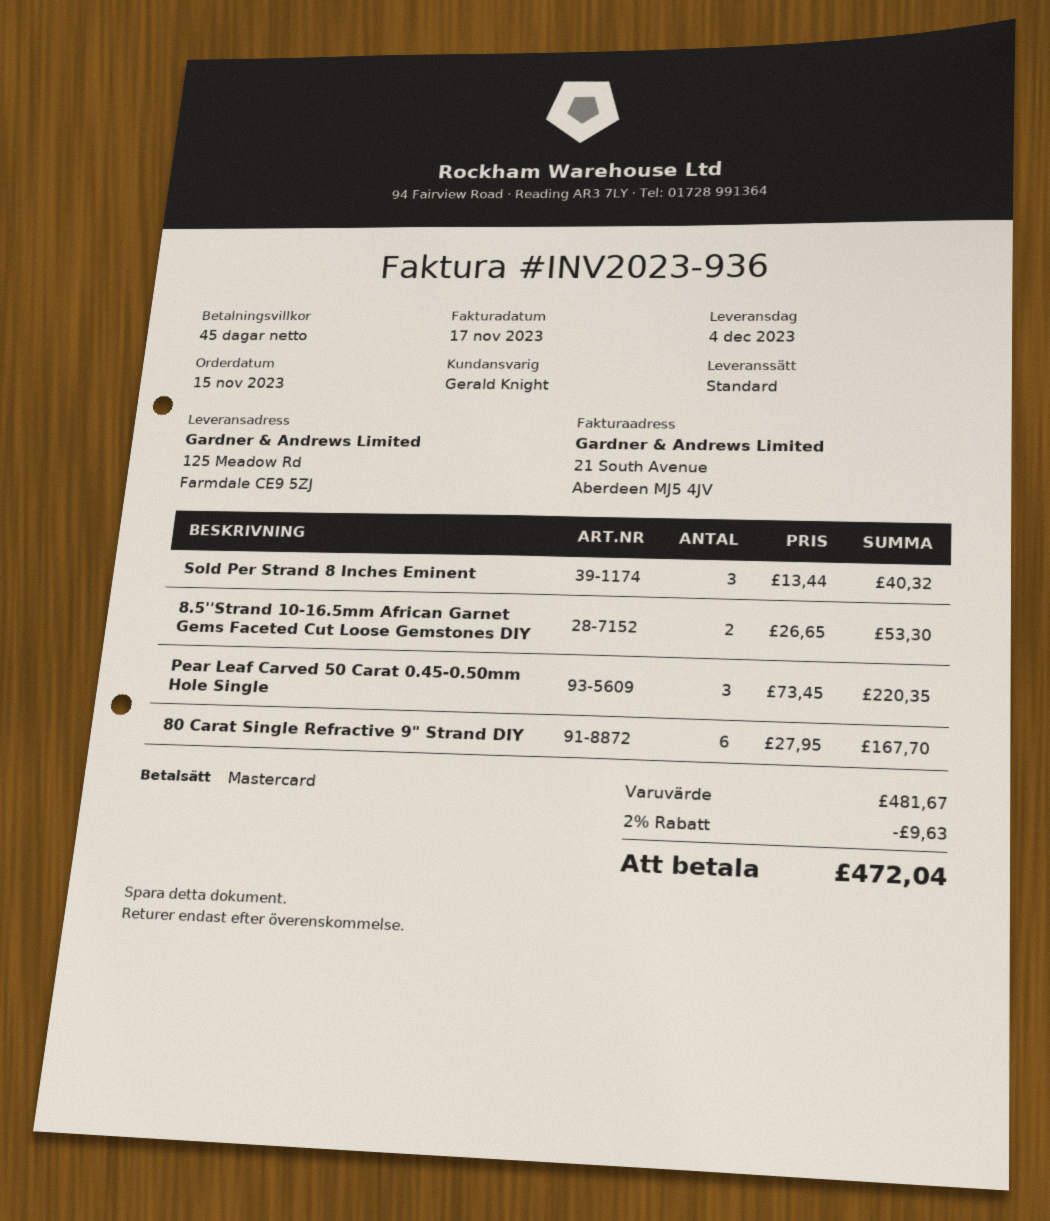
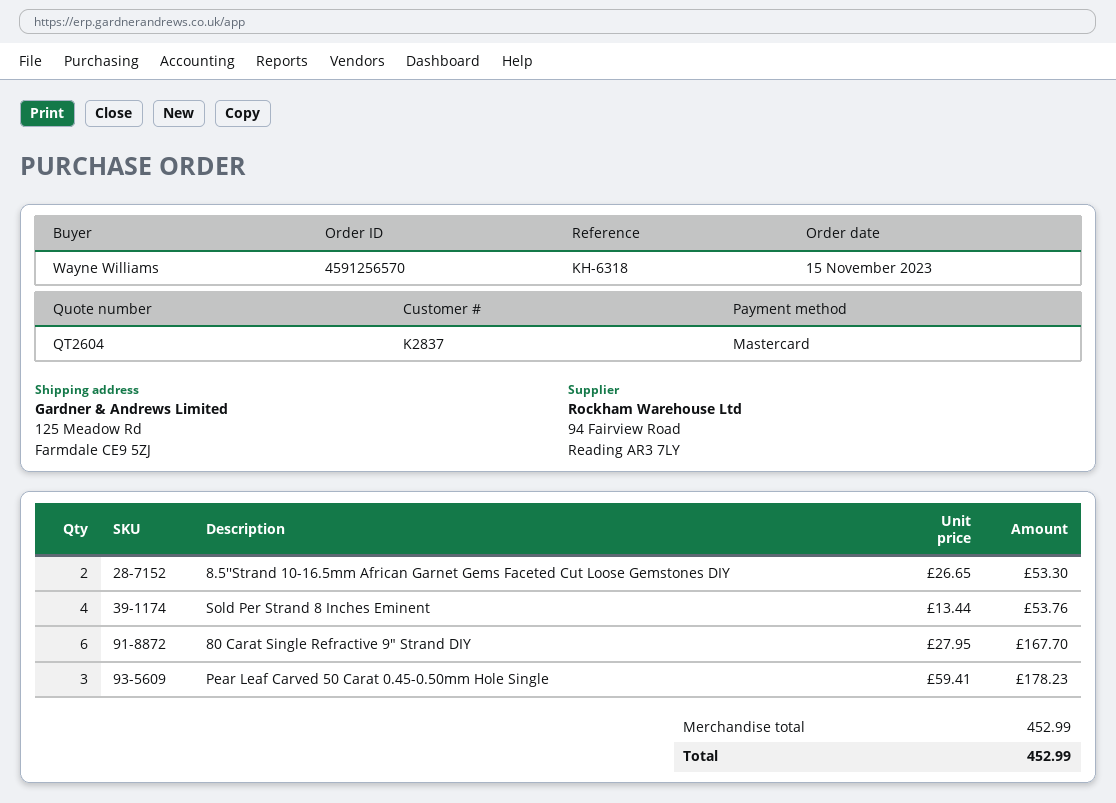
Sold Per Strand 8 Inches Eminent: 3 x 13.44 = 40.32 -> 4 x 13.44 = 53.76
Pear Leaf Carved 50 Carat 0.45-0.50mm Hole Single: 3 x 73.45 = 220.35 -> 3 x 59.41 = 178.23
subtotal: 481.67 -> 452.99
discount: 2% = 9.63 -> none
total: 472.04 -> 452.99

